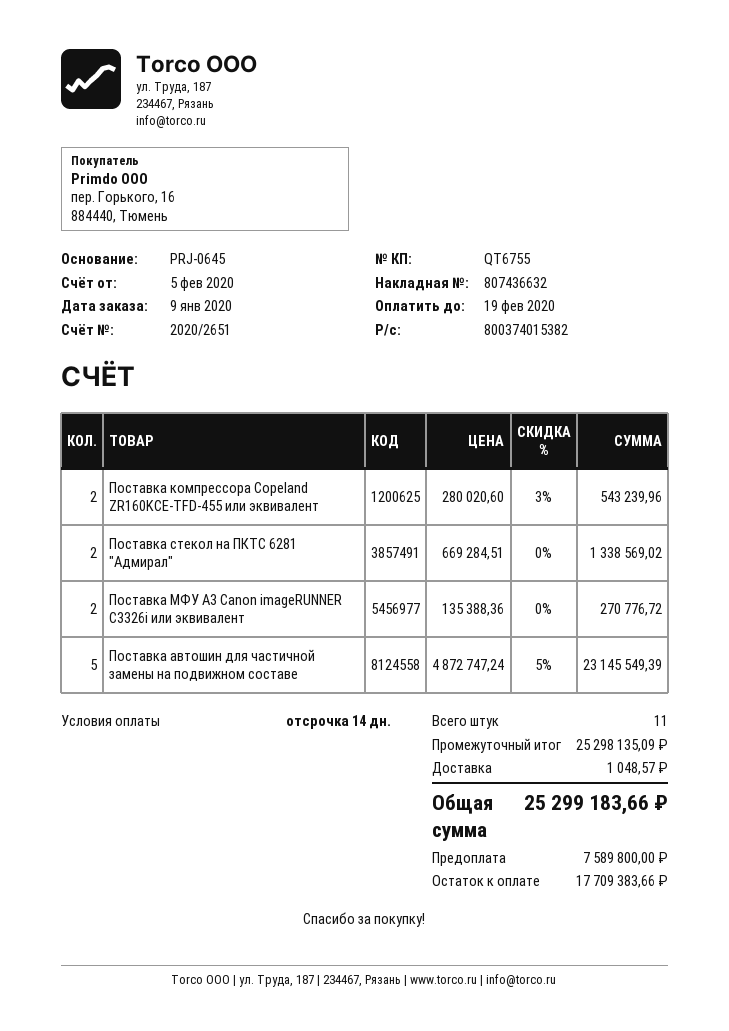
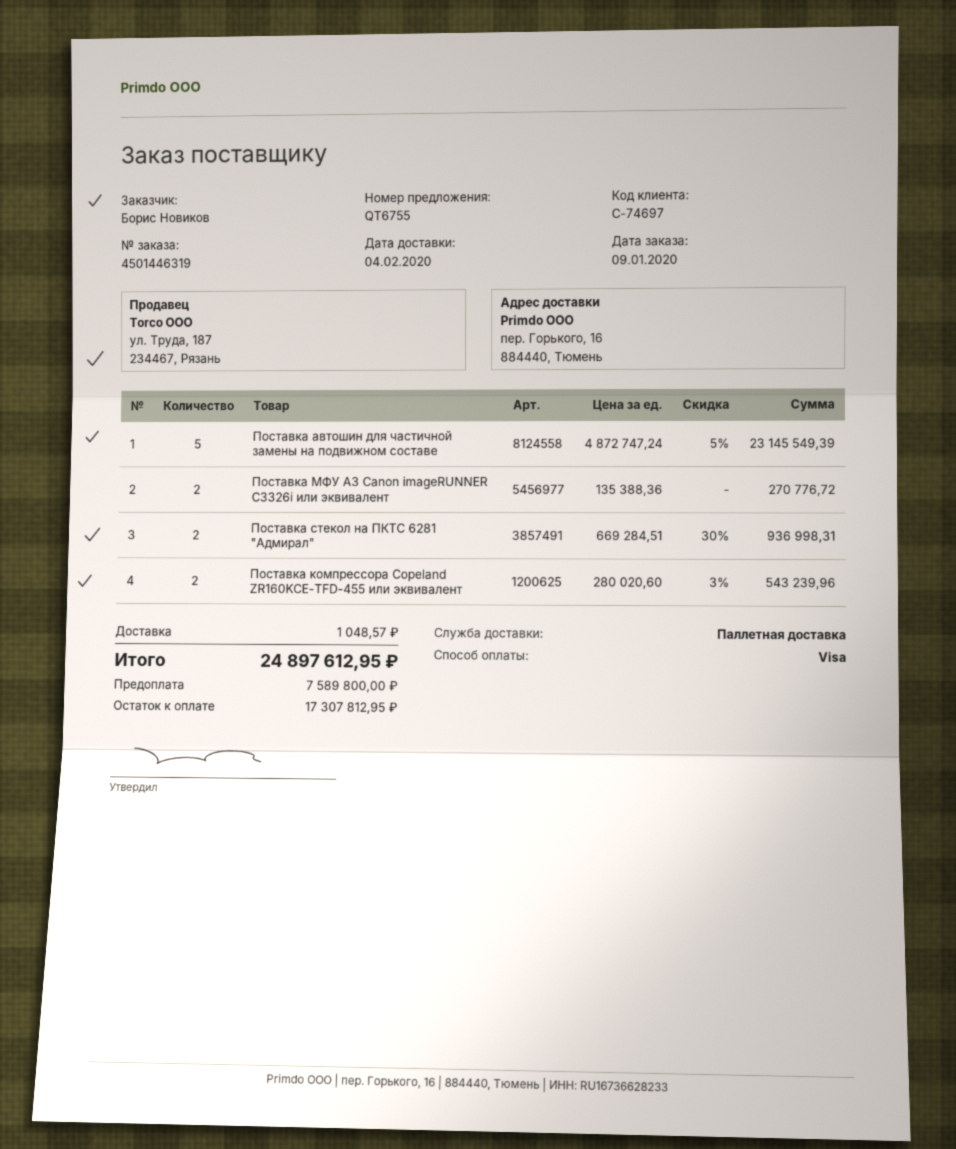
Поставка стекол на ПКТС 6281 "Адмирал": 2 x 669284.51 = 1338569.02 -> 2 x 669284.51 - 30% = 936998.31
total: 25299183.66 -> 24897612.95
balance: 17709383.66 -> 17307812.95

